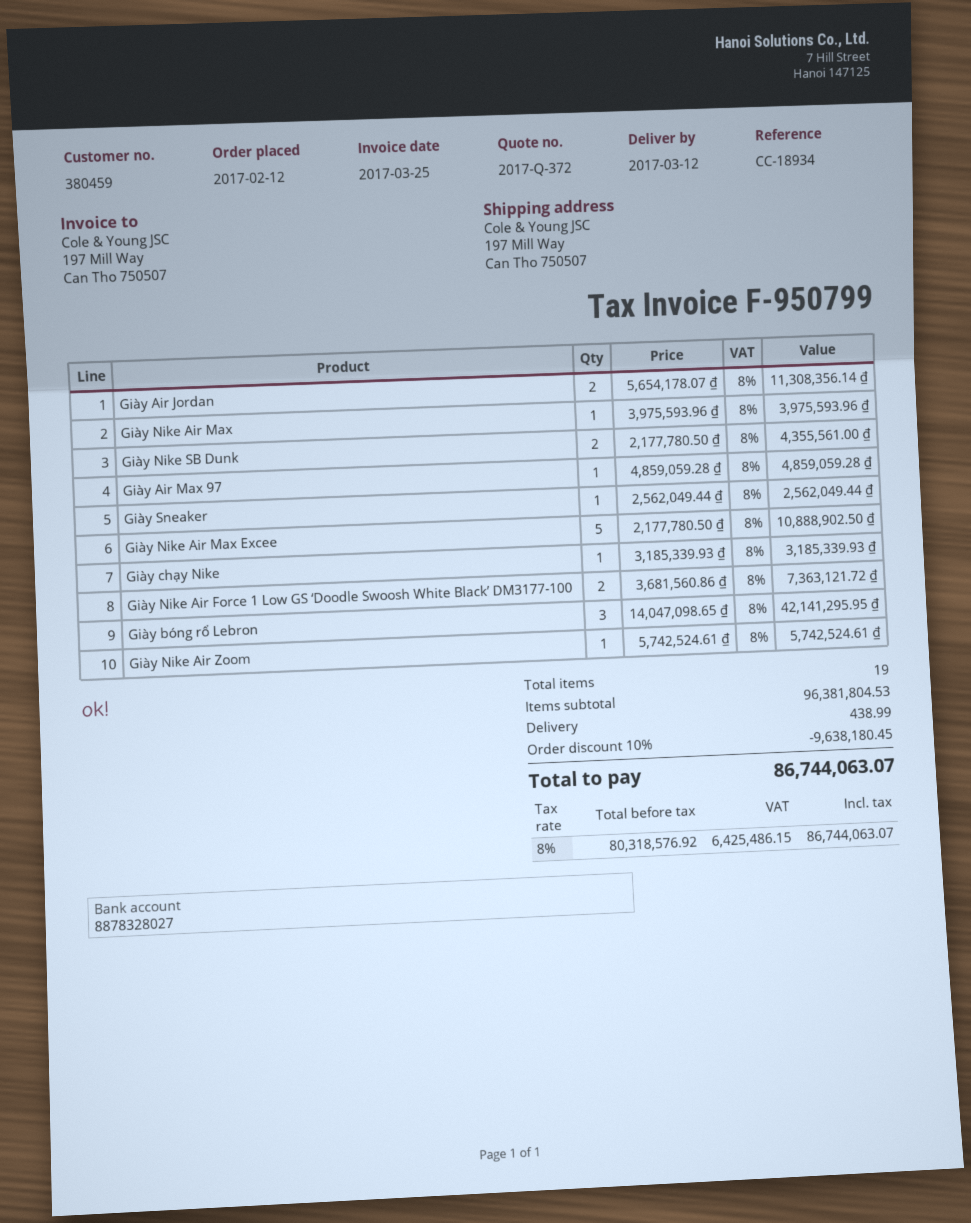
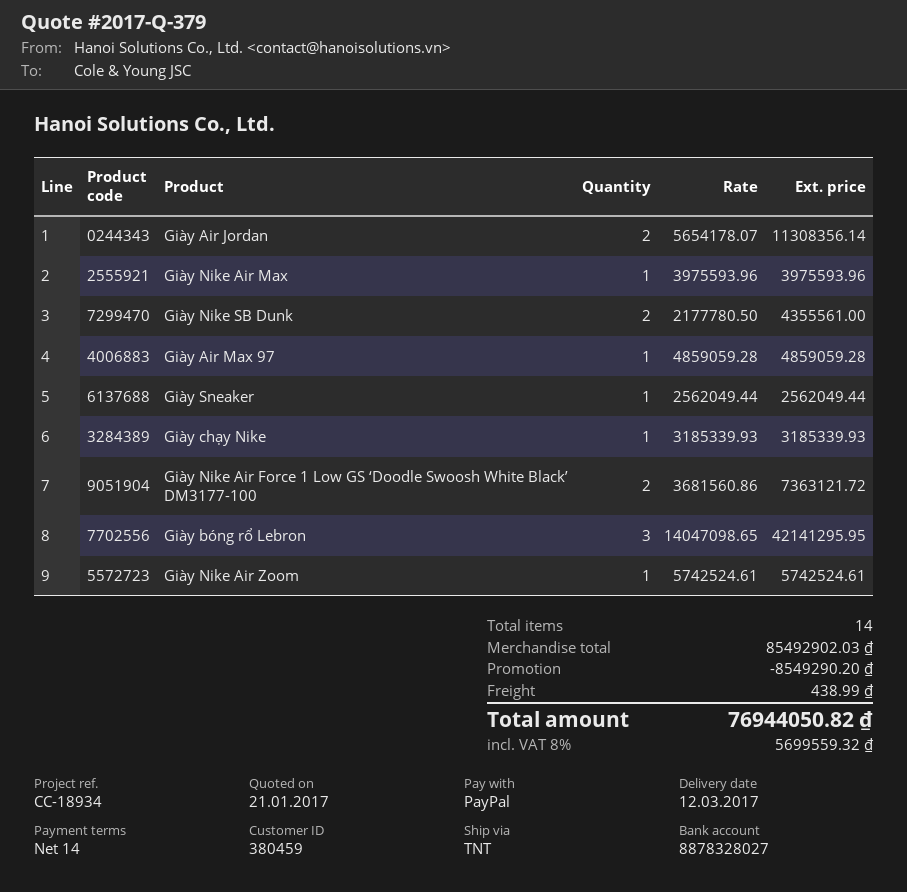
quote number: 2017-Q-372 -> 2017-Q-379
Giày Nike Air Max Excee: 5 x 2177780.50 = 10888902.50 -> none
total quantity: 19 -> 14
subtotal: 96381804.53 -> 85492902.03
discount: 9638180.45 -> 8549290.20
tax: 8% = 6425486.15 -> 8% = 5699559.32
total: 86744063.07 -> 76944050.82

